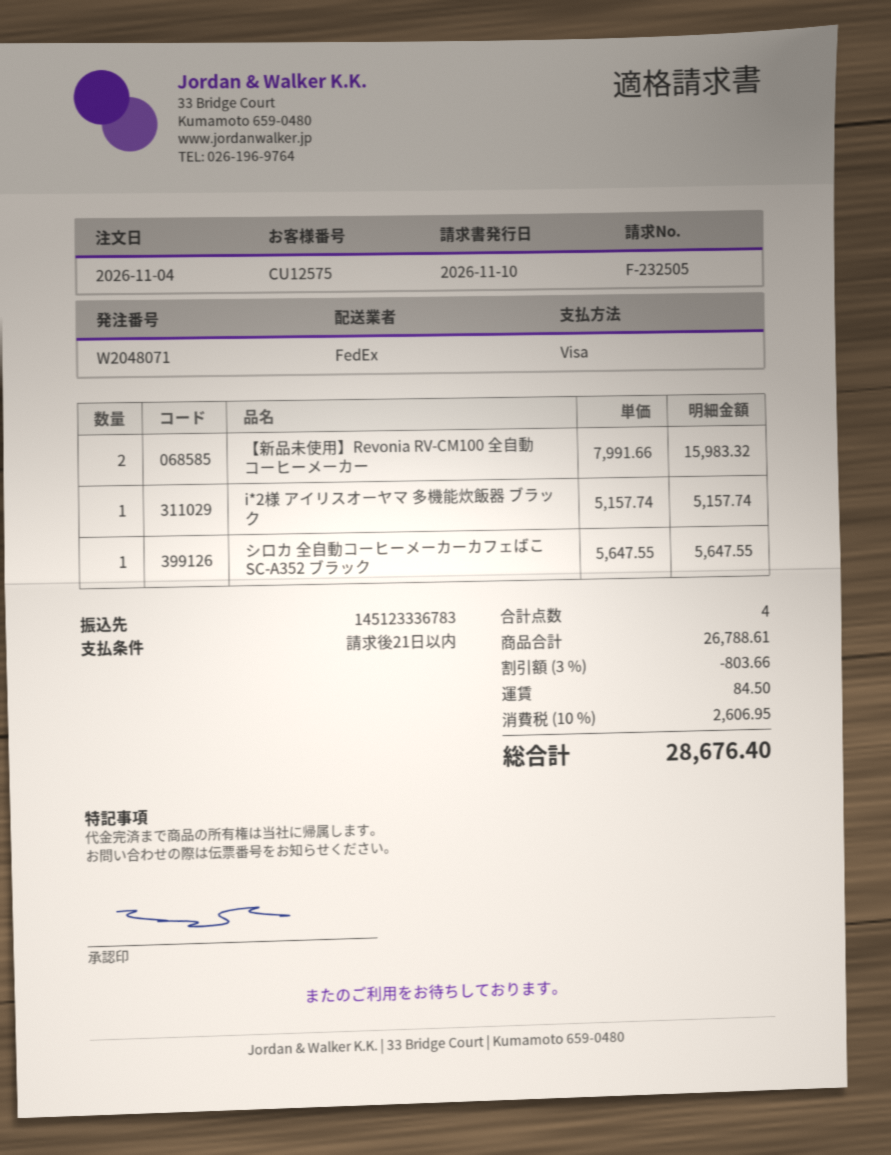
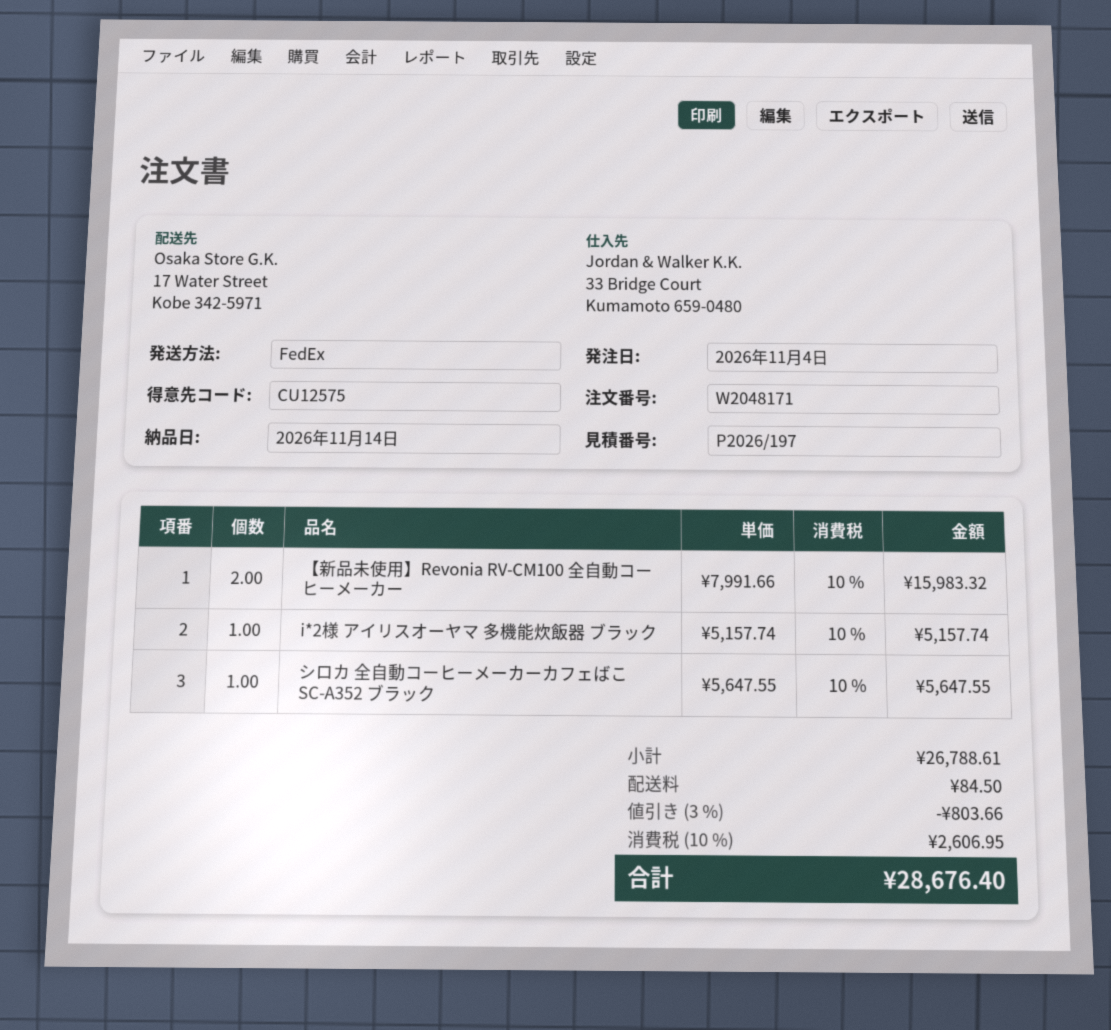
order number: W2048071 -> W2048171

